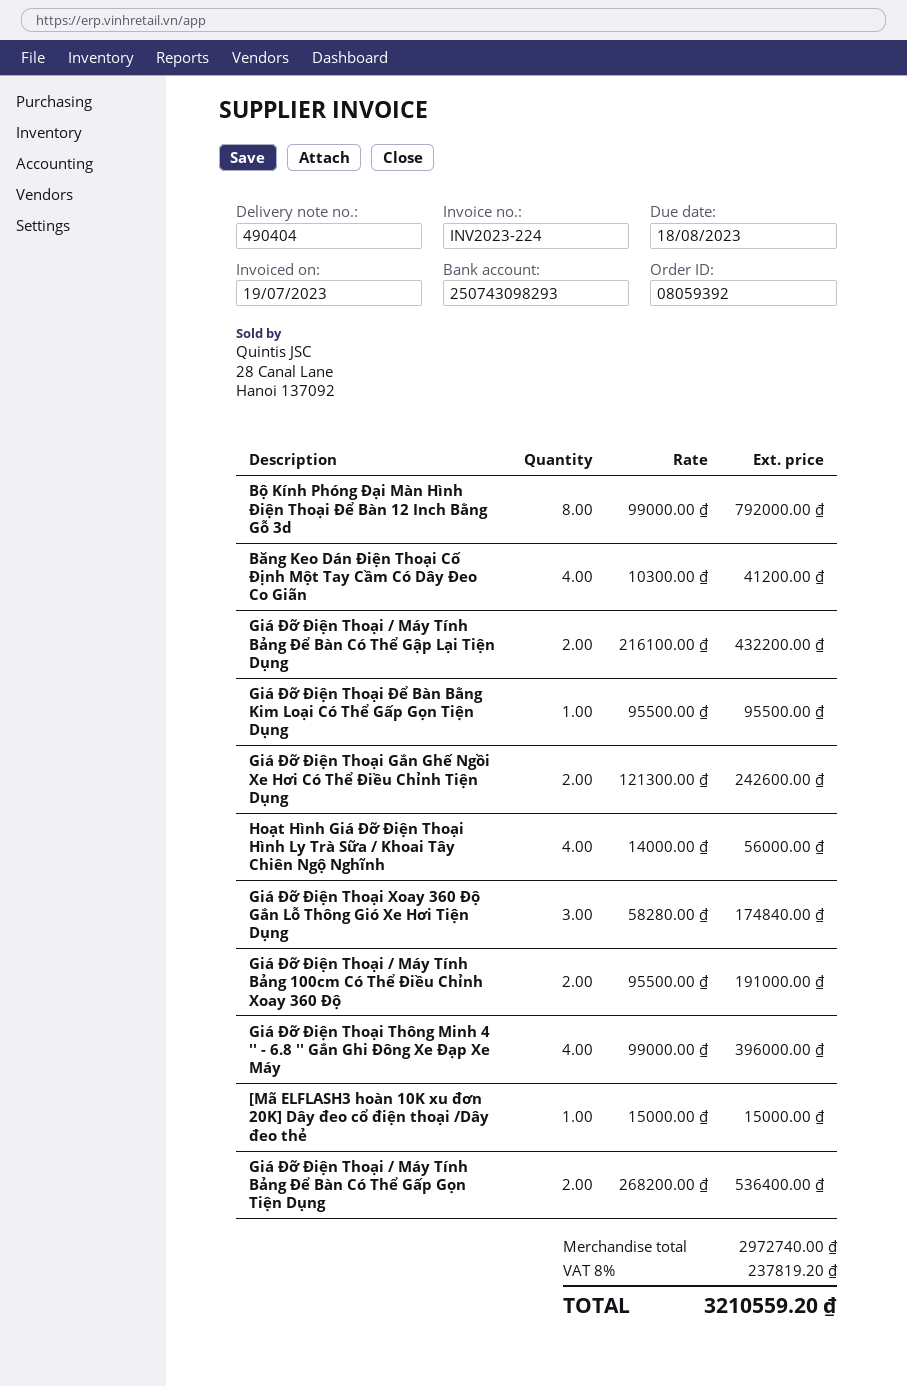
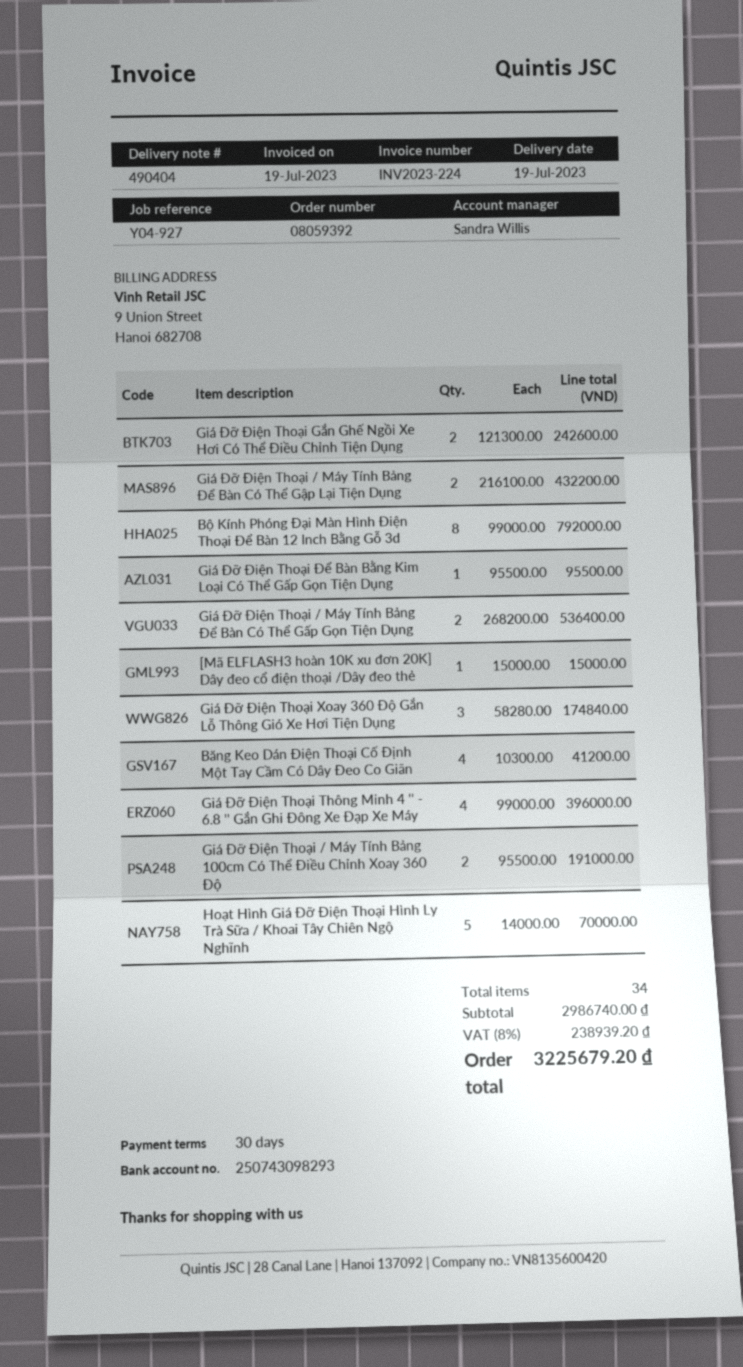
Hoạt Hình Giá Đỡ Điện Thoại Hình Ly Trà Sữa / Khoai Tây Chiên Ngộ Nghĩnh: 4 x 14000.00 = 56000.00 -> 5 x 14000.00 = 70000.00
subtotal: 2972740.00 -> 2986740.00
tax: 8% = 237819.20 -> 8% = 238939.20
total: 3210559.20 -> 3225679.20

